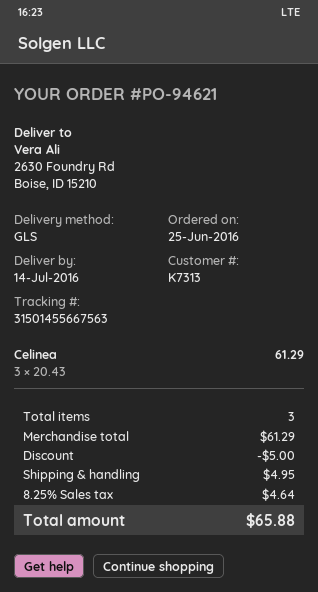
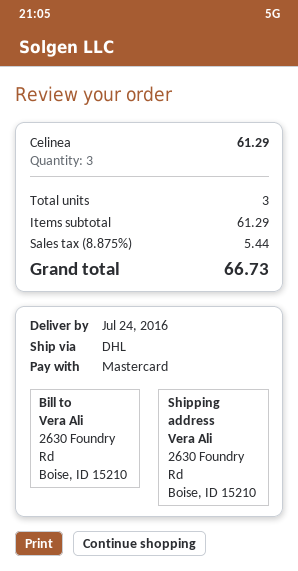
delivery date: 2016-07-14 -> 2016-07-24
shipping method: GLS -> DHL
discount: 5.00 -> none
shipping: 4.95 -> none
tax: 8.25% = 4.64 -> 8.875% = 5.44
total: 65.88 -> 66.73

